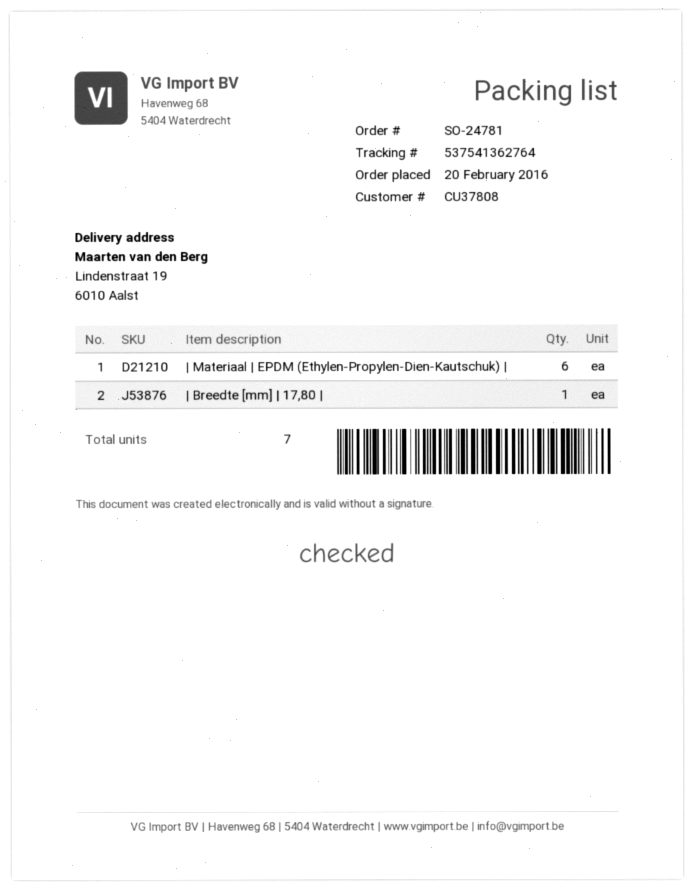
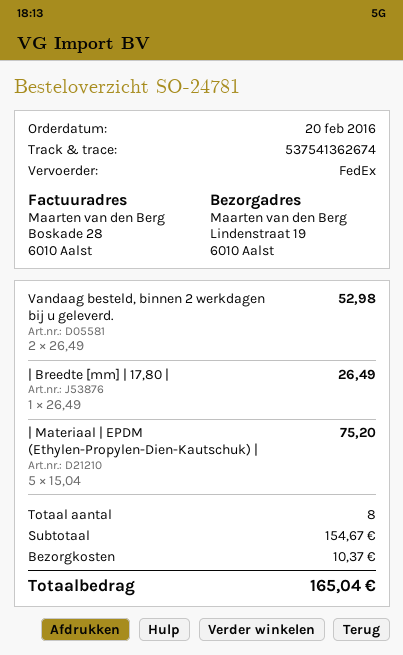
tracking number: 537541362764 -> 537541362674
| Materiaal | EPDM (Ethylen-Propylen-Dien-Kautschuk) |: 6 -> 5
Vandaag besteld, binnen 2 werkdagen bij u geleverd.: none -> 2
total quantity: 7 -> 8

